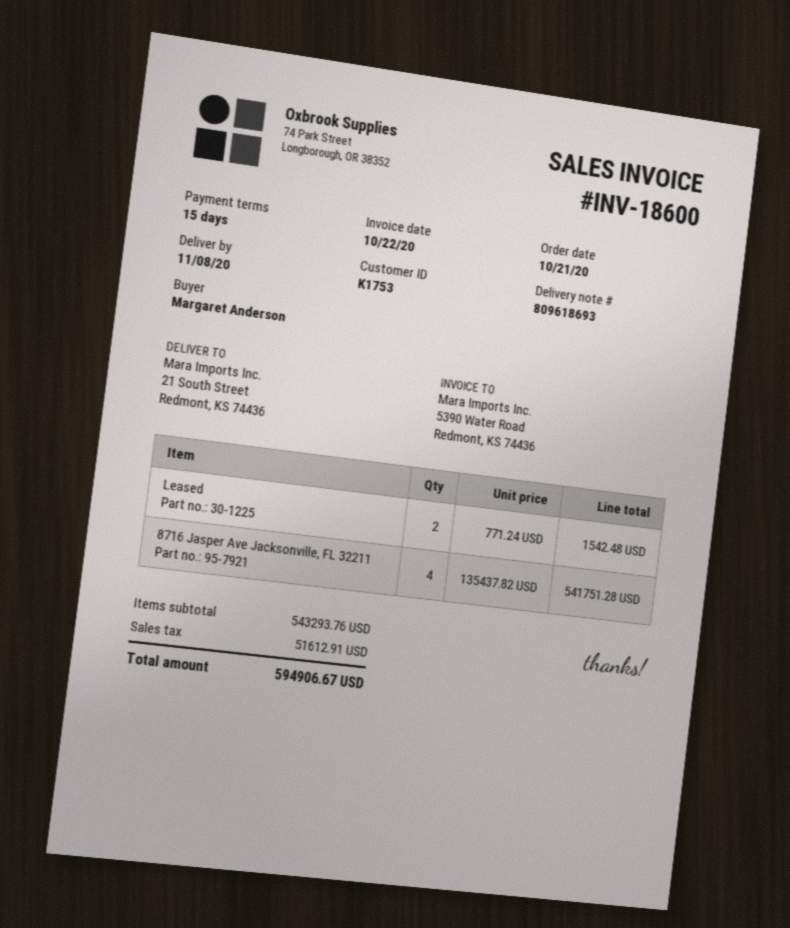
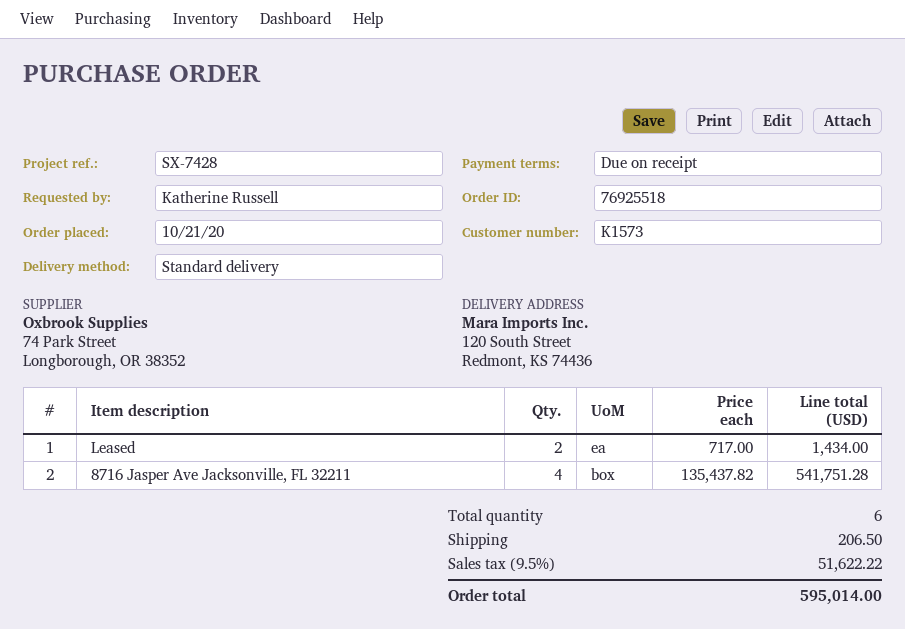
payment terms: 15 days -> on receipt
customer number: K1753 -> K1573
ordered by: Margaret Anderson -> Katherine Russell
ship to: 21 South Street, Redmont, KS 74436 -> 120 South Street, Redmont, KS 74436
Leased: 2 x 771.24 = 1542.48 -> 2 x 717.00 = 1434.00
shipping: none -> 206.50
tax: 51612.91 -> 51622.22
total: 594906.67 -> 595014.00

